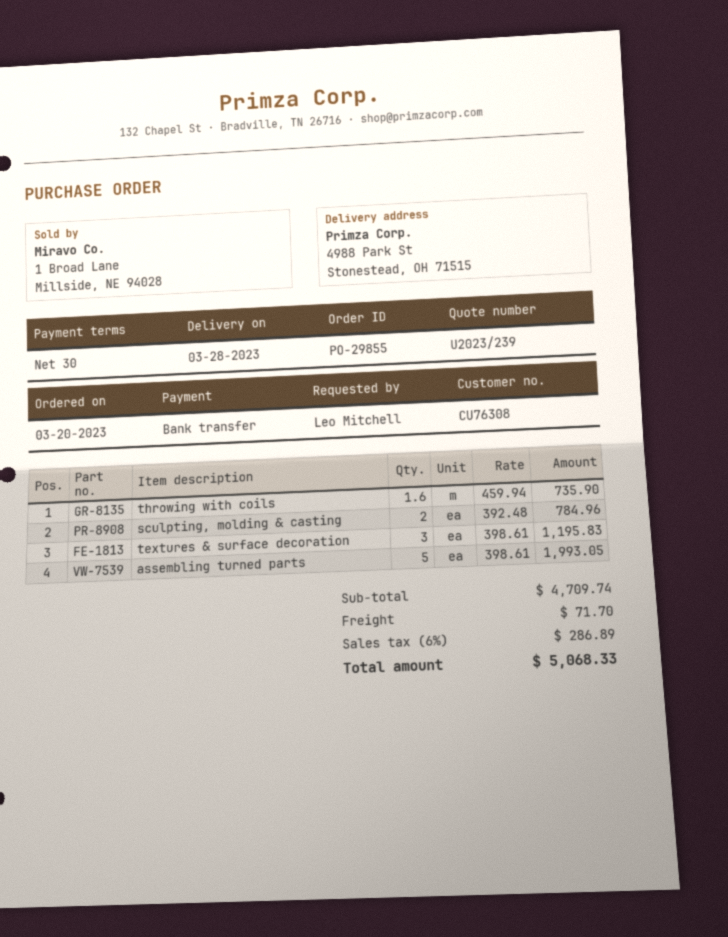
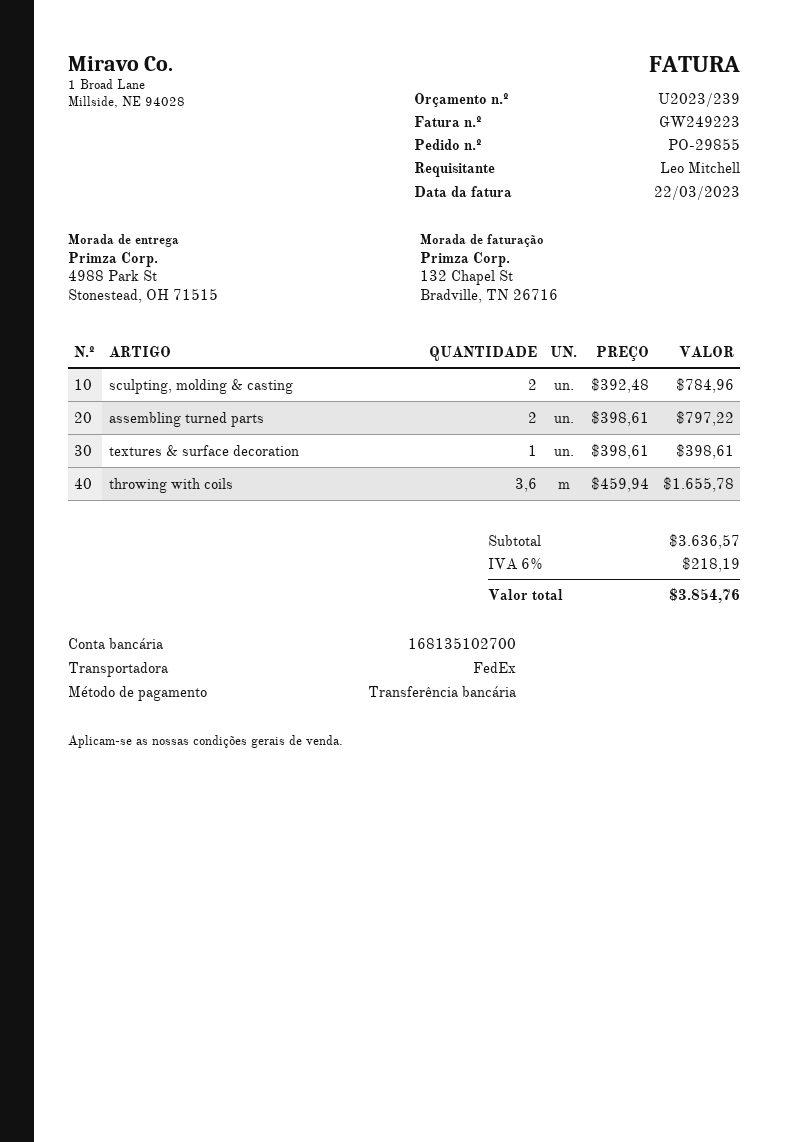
throwing with coils: 1.6 x 459.94 = 735.90 -> 3.6 x 459.94 = 1655.78
textures & surface decoration: 3 x 398.61 = 1195.83 -> 1 x 398.61 = 398.61
assembling turned parts: 5 x 398.61 = 1993.05 -> 2 x 398.61 = 797.22
subtotal: 4709.74 -> 3636.57
shipping: 71.70 -> none
tax: 6% = 286.89 -> 6% = 218.19
total: 5068.33 -> 3854.76

